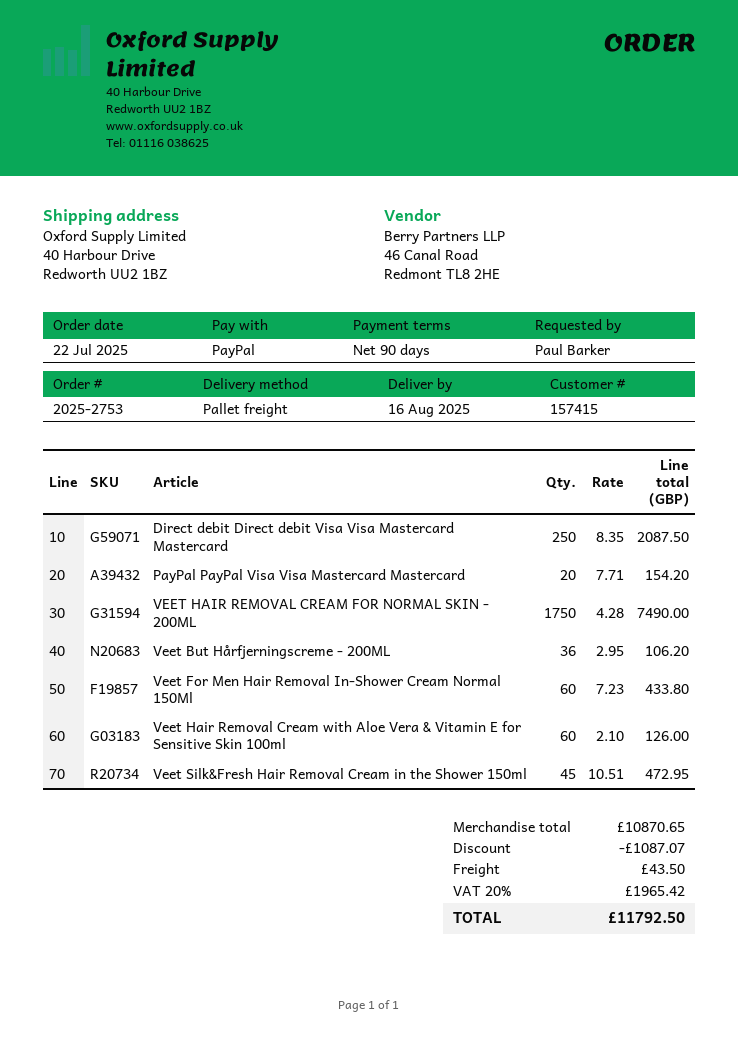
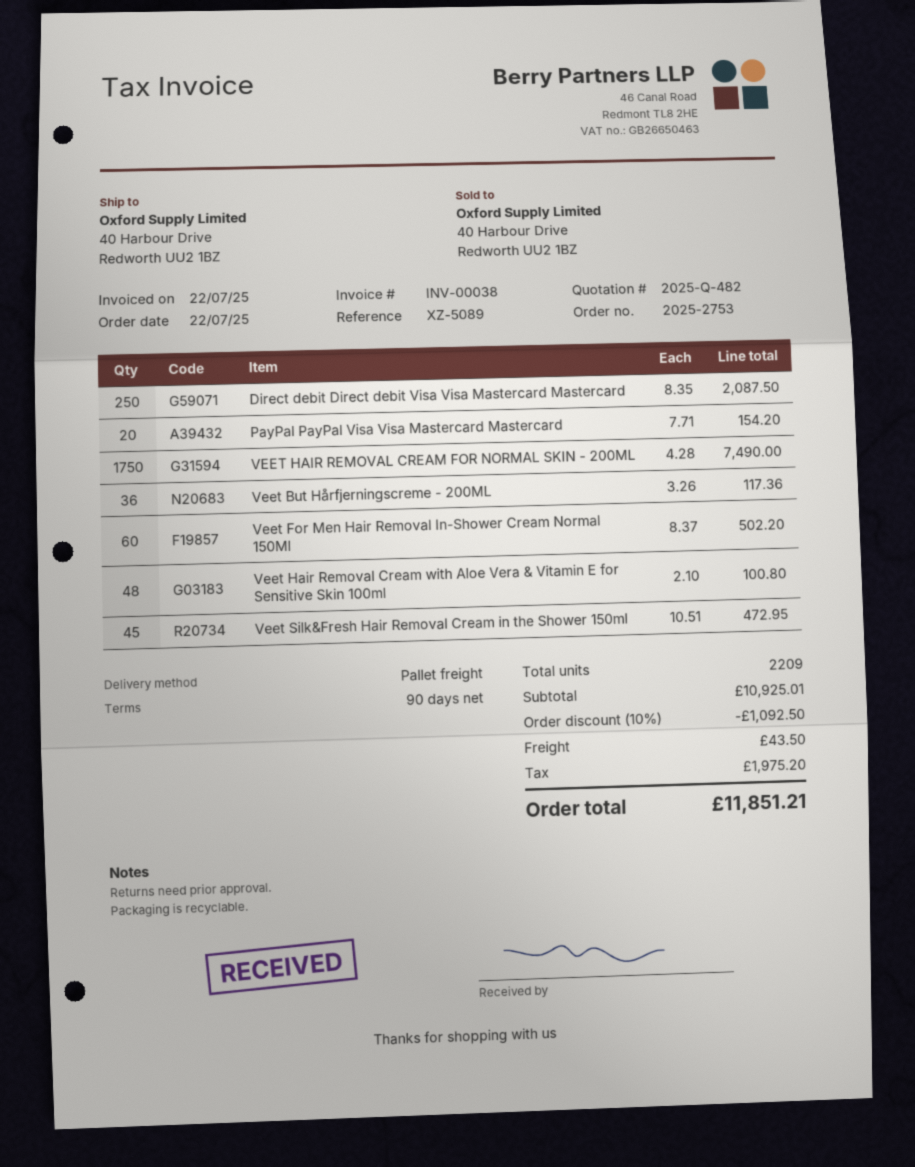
Veet But Hårfjerningscreme - 200ML: 36 x 2.95 = 106.20 -> 36 x 3.26 = 117.36
Veet For Men Hair Removal In-Shower Cream Normal 150Ml: 60 x 7.23 = 433.80 -> 60 x 8.37 = 502.20
Veet Hair Removal Cream with Aloe Vera & Vitamin E for Sensitive Skin 100ml: 60 x 2.10 = 126.00 -> 48 x 2.10 = 100.80
subtotal: 10870.65 -> 10925.01
discount: 1087.07 -> 1092.50
tax: 1965.42 -> 1975.20
total: 11792.50 -> 11851.21

